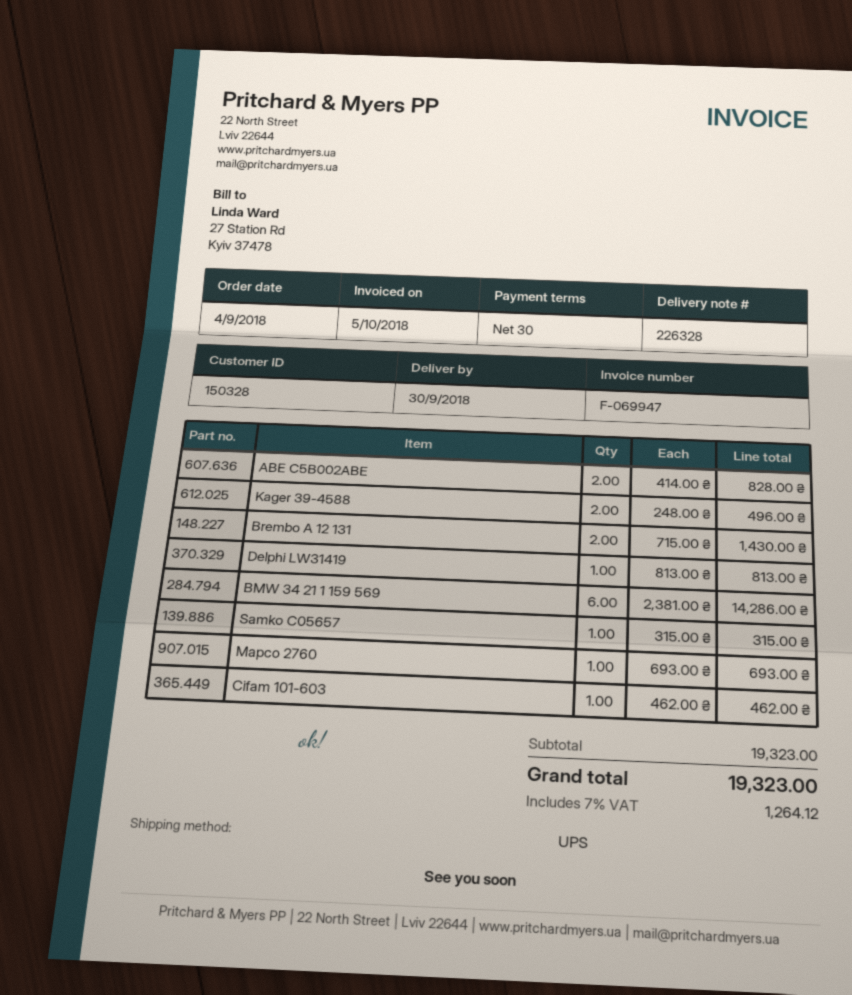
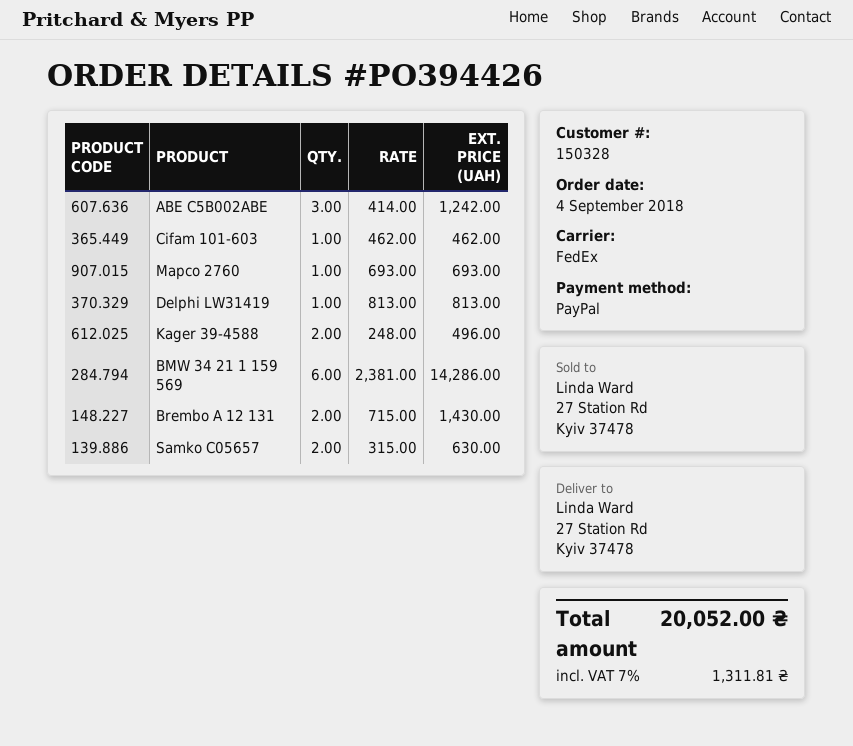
shipping method: UPS -> FedEx
ABE C5B002ABE: 2 x 414.00 = 828.00 -> 3 x 414.00 = 1242.00
Samko C05657: 1 x 315.00 = 315.00 -> 2 x 315.00 = 630.00
tax: 7% = 1264.12 -> 7% = 1311.81
total: 19323.00 -> 20052.00

